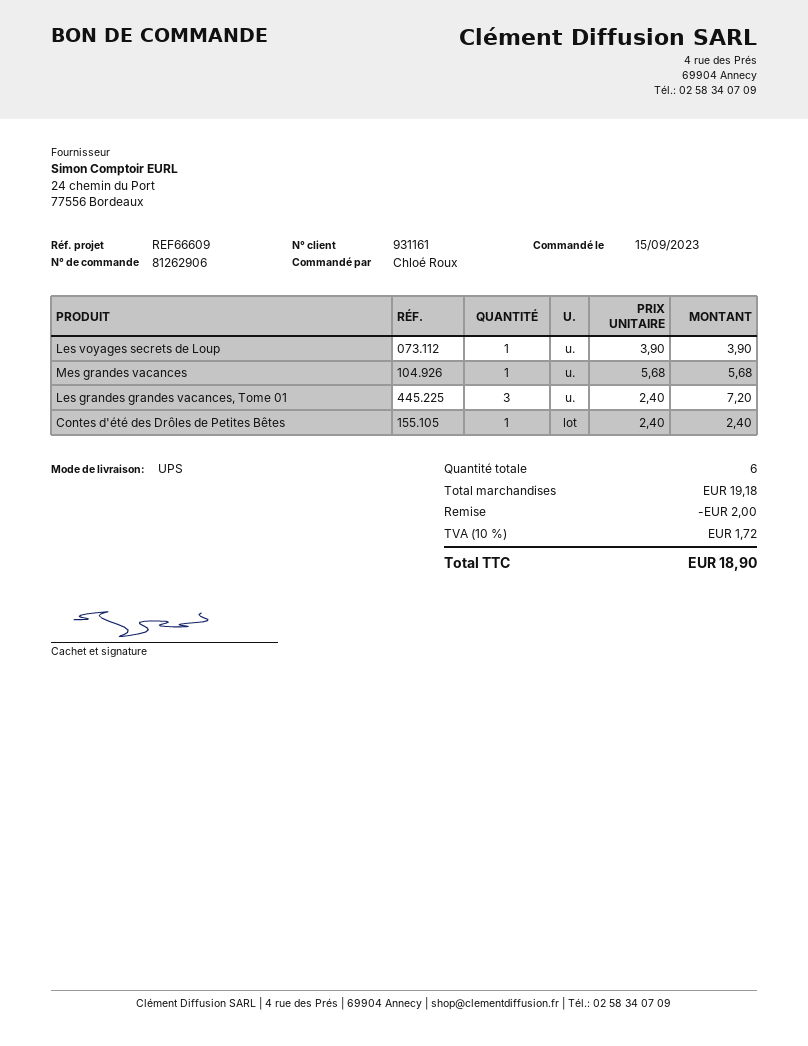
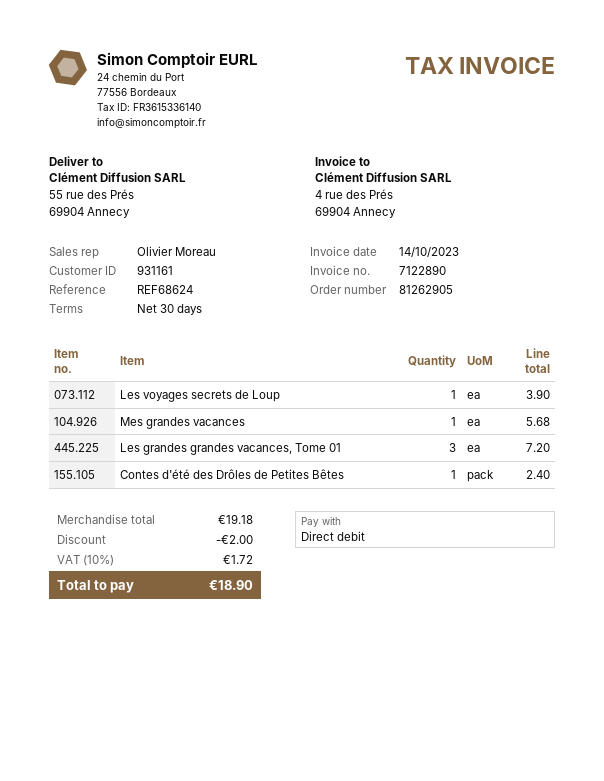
order number: 81262906 -> 81262905
reference: REF66609 -> REF68624

